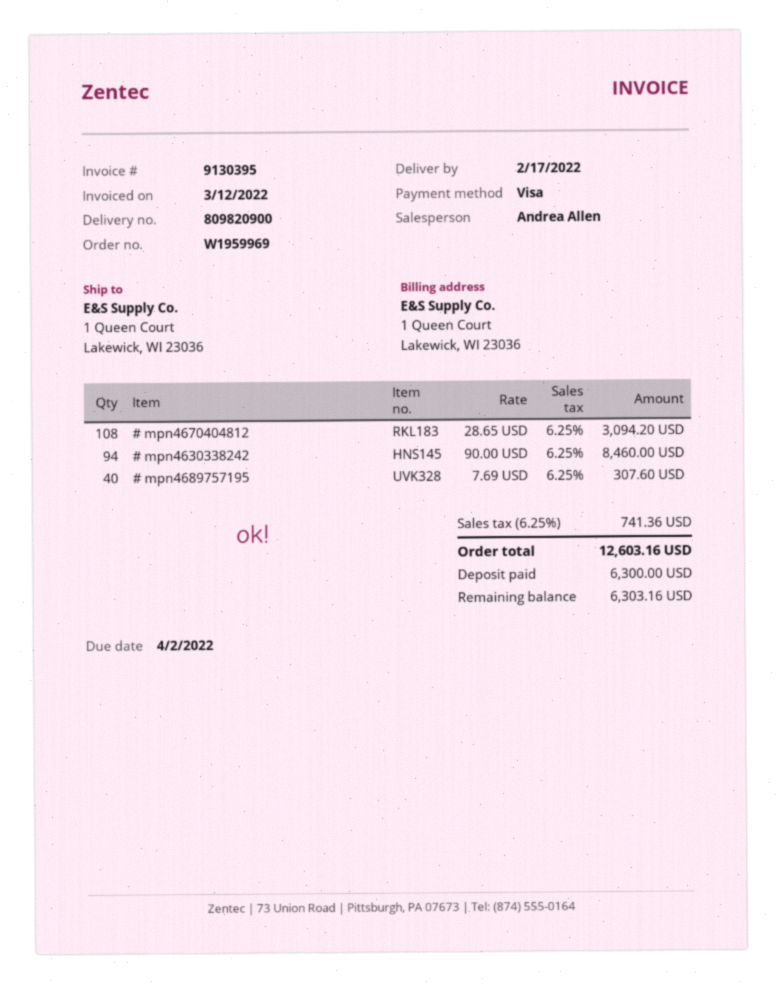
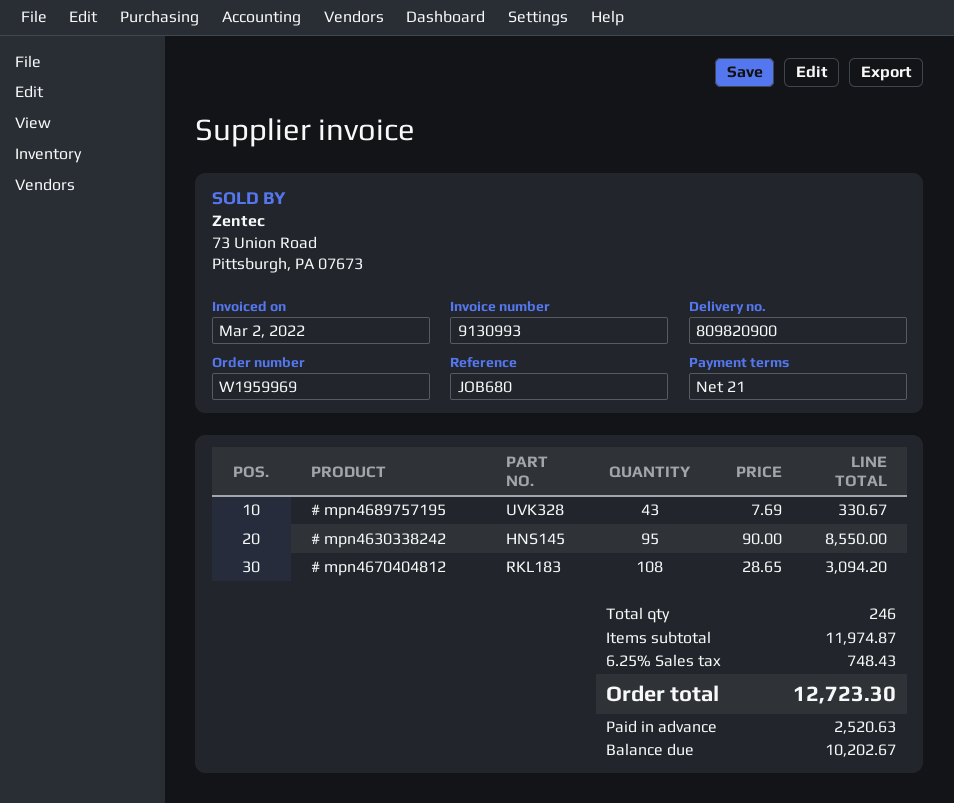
invoice number: 9130395 -> 9130993
invoice date: 2022-03-12 -> 2022-03-02
# mpn4630338242: 94 x 90.00 = 8460.00 -> 95 x 90.00 = 8550.00
# mpn4689757195: 40 x 7.69 = 307.60 -> 43 x 7.69 = 330.67
tax: 6.25% = 741.36 -> 6.25% = 748.43
total: 12603.16 -> 12723.30
deposit: 6300.00 -> 2520.63
balance: 6303.16 -> 10202.67

